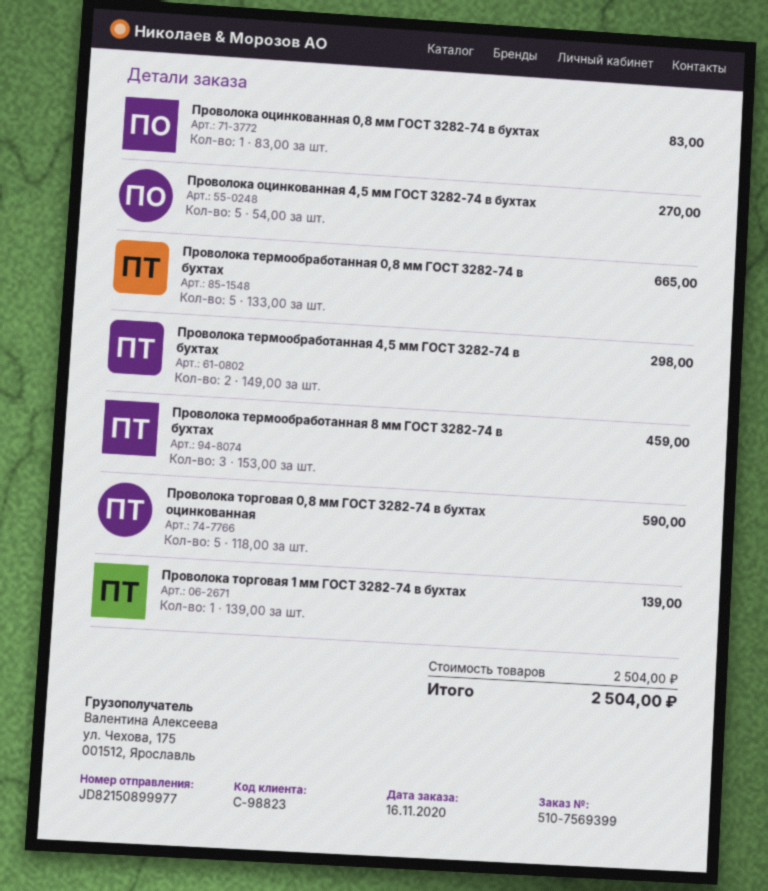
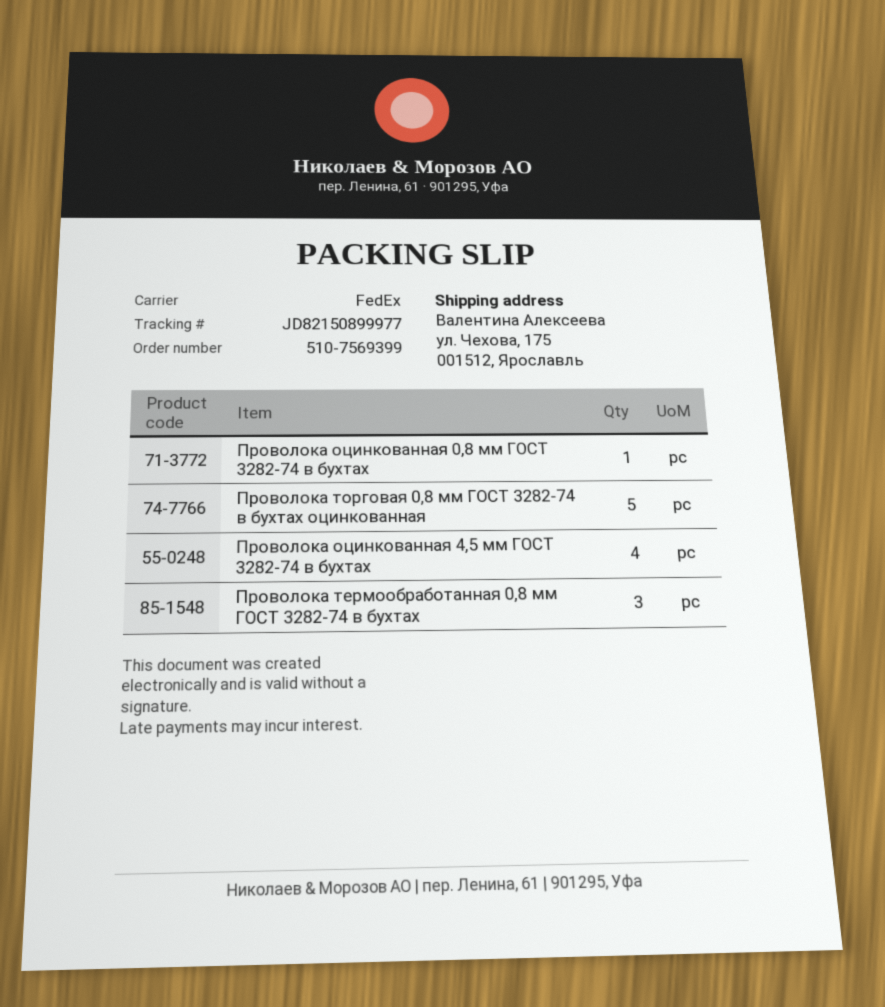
Проволока оцинкованная 4,5 мм ГОСТ 3282-74 в бухтах: 5 -> 4
Проволока термообработанная 0,8 мм ГОСТ 3282-74 в бухтах: 5 -> 3
Проволока термообработанная 4,5 мм ГОСТ 3282-74 в бухтах: 2 -> none
Проволока термообработанная 8 мм ГОСТ 3282-74 в бухтах: 3 -> none
Проволока торговая 1 мм ГОСТ 3282-74 в бухтах: 1 -> none

